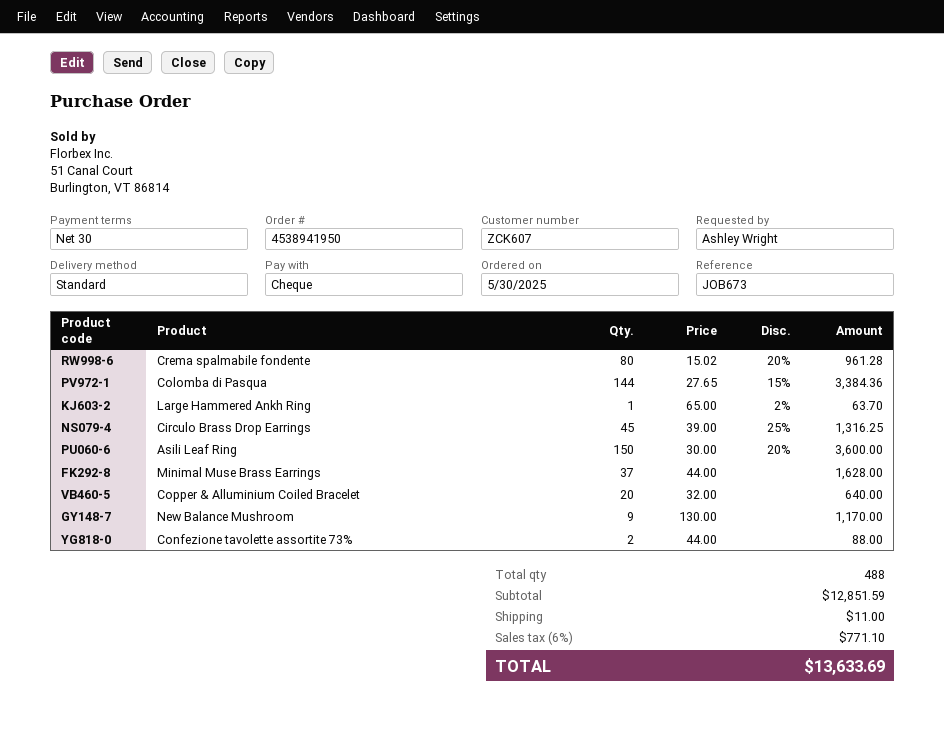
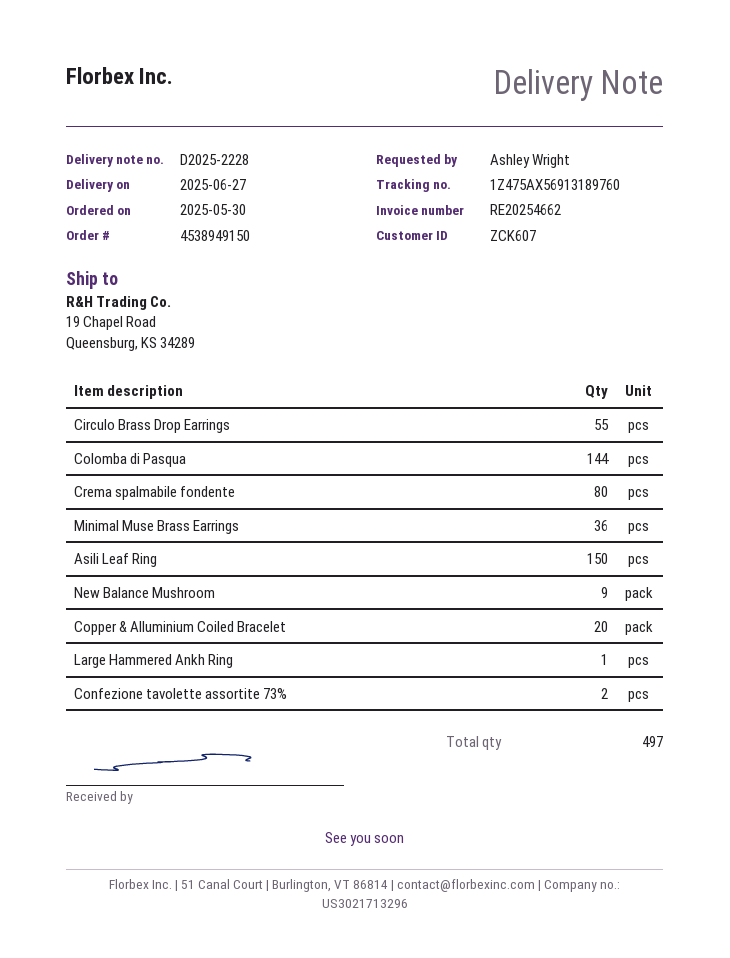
order number: 4538941950 -> 4538949150
Circulo Brass Drop Earrings: 45 -> 55
Minimal Muse Brass Earrings: 37 -> 36
total quantity: 488 -> 497

